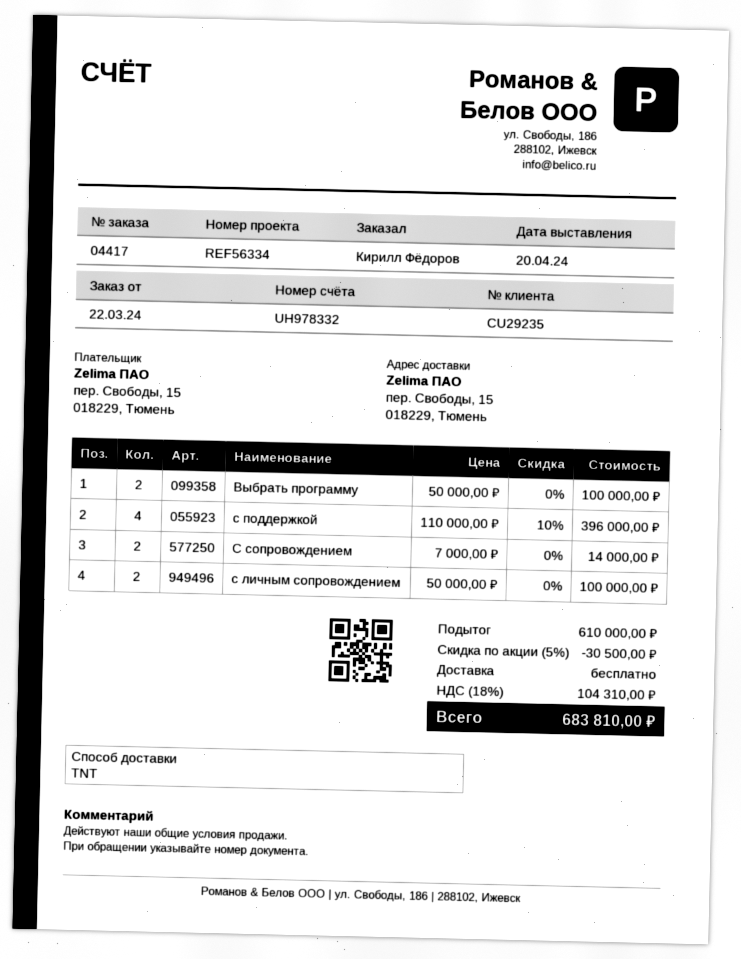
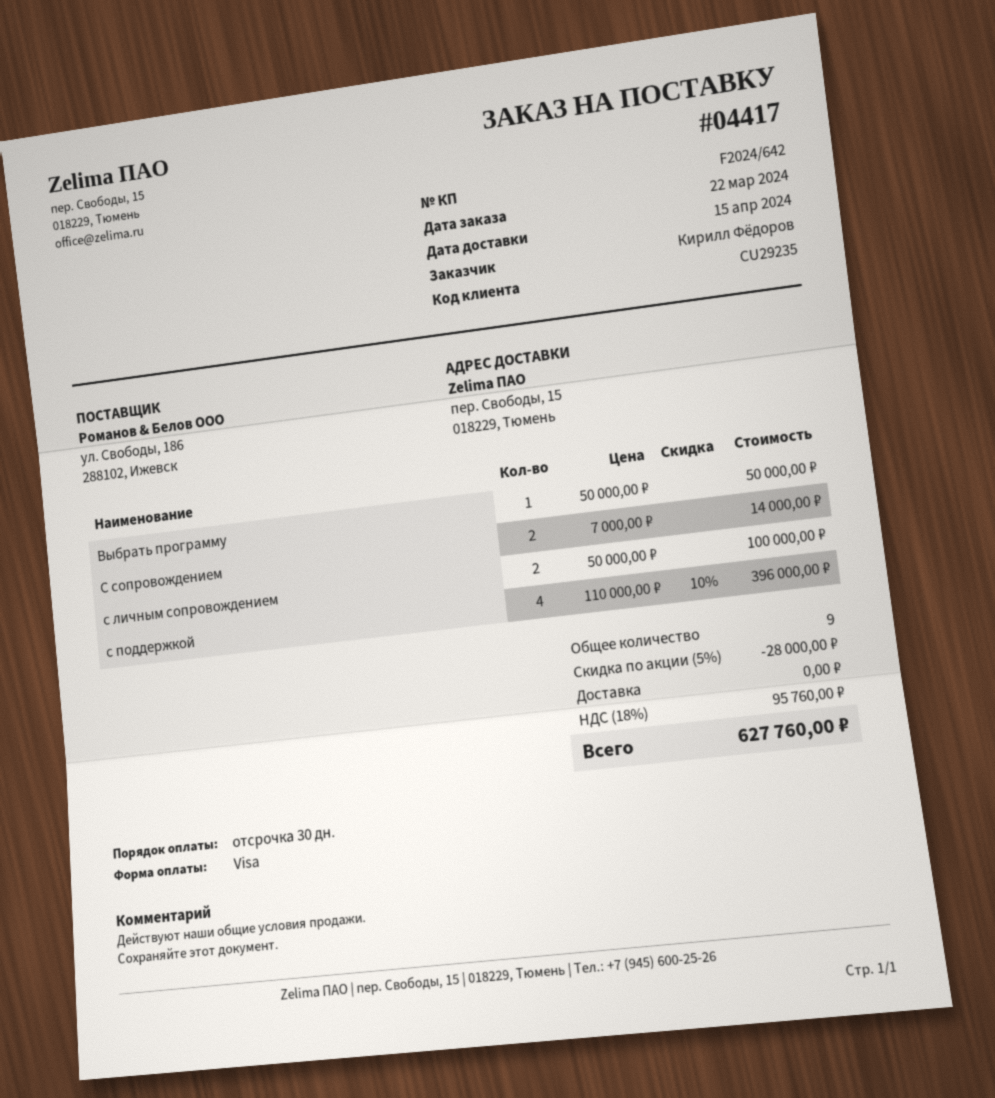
Выбрать программу: 2 x 50000.00 = 100000.00 -> 1 x 50000.00 = 50000.00
discount: 5% = 30500.00 -> 5% = 28000.00
tax: 18% = 104310.00 -> 18% = 95760.00
total: 683810.00 -> 627760.00

